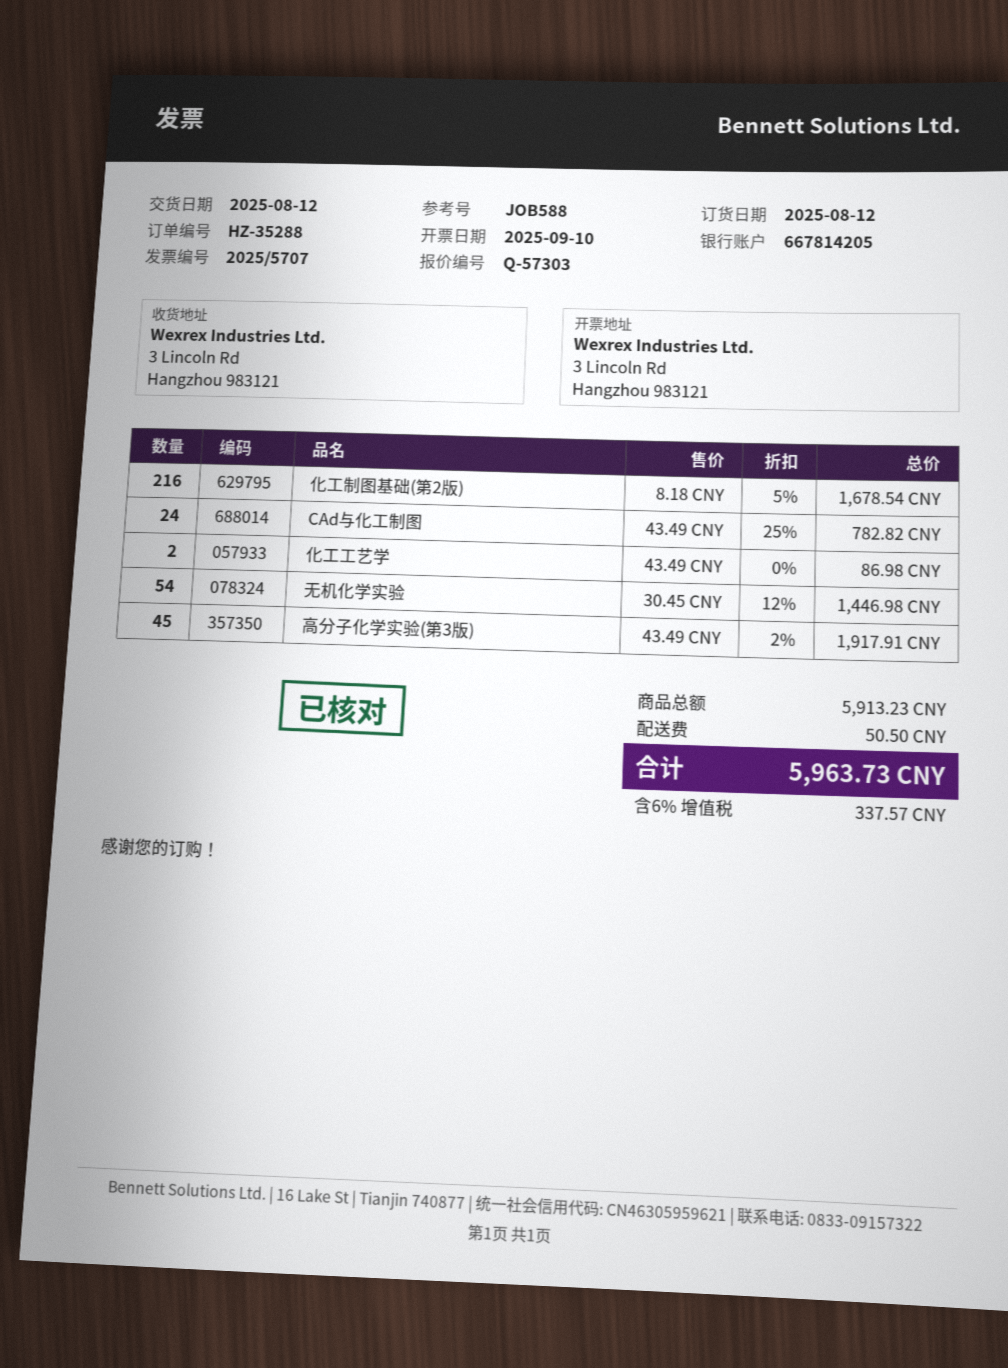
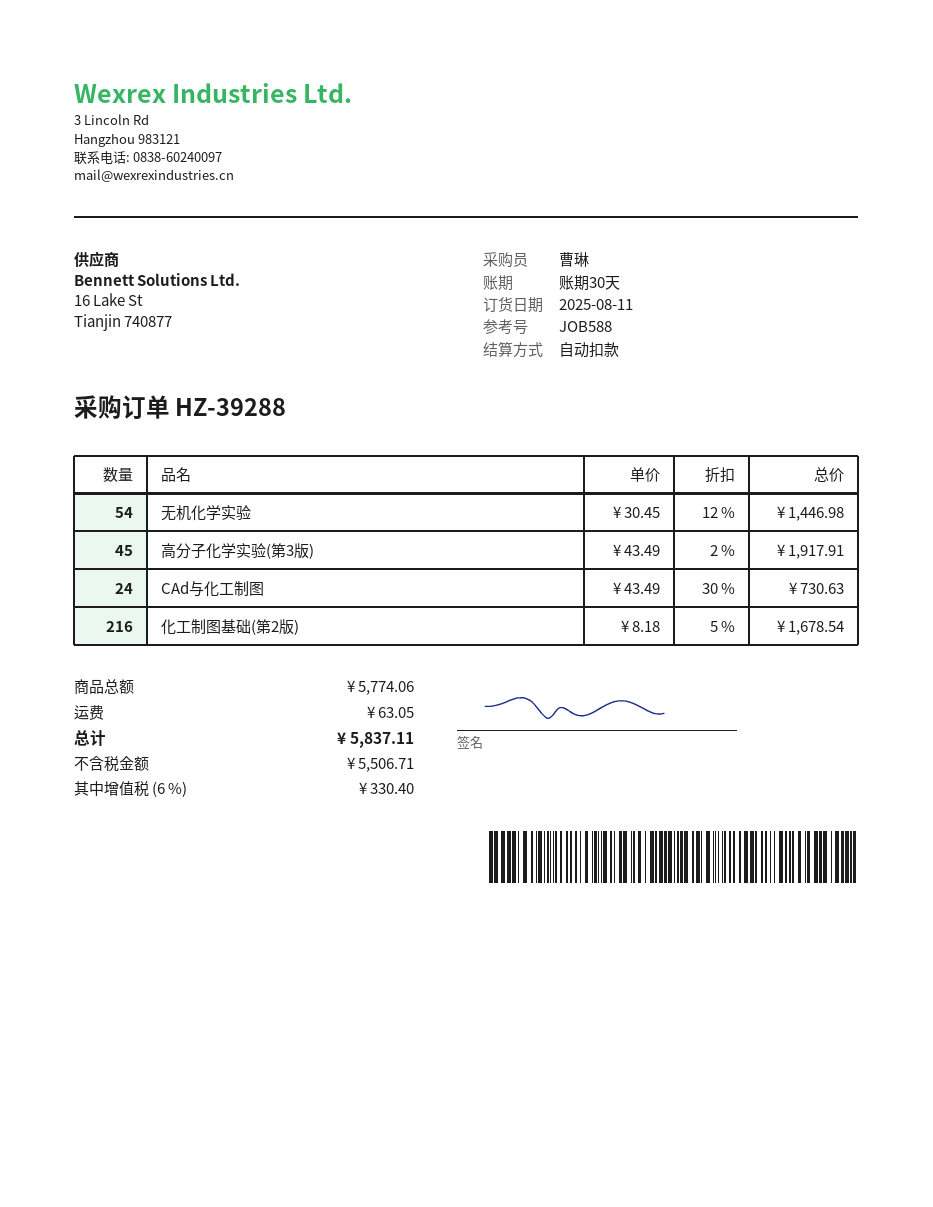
order number: HZ-35288 -> HZ-39288
order date: 2025-08-12 -> 2025-08-11
CAd与化工制图: 24 x 43.49 - 25% = 782.82 -> 24 x 43.49 - 30% = 730.63
化工工艺学: 2 x 43.49 = 86.98 -> none
subtotal: 5913.23 -> 5774.06
shipping: 50.50 -> 63.05
tax: 6% = 337.57 -> 6% = 330.40
total: 5963.73 -> 5837.11

